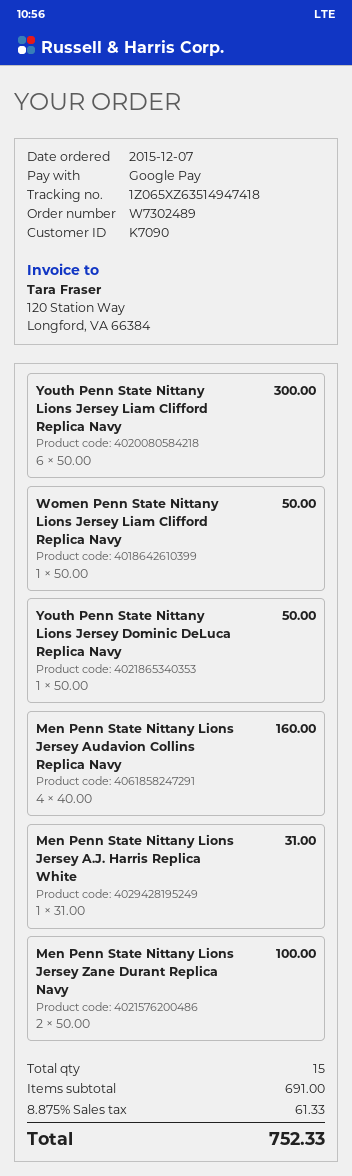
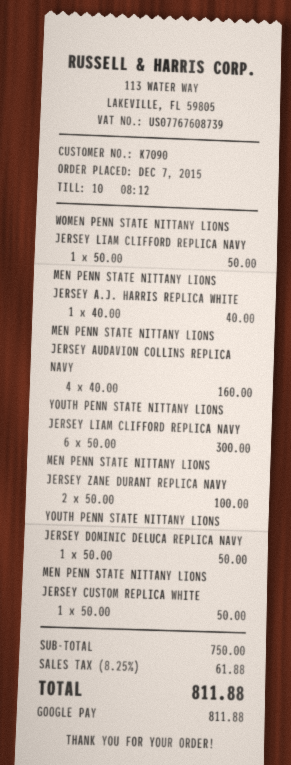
Men Penn State Nittany Lions Jersey A.J. Harris Replica White: 1 x 31.00 = 31.00 -> 1 x 40.00 = 40.00
MEN PENN STATE NITTANY LIONS JERSEY CUSTOM REPLICA WHITE: none -> 1 x 50.00 = 50.00
subtotal: 691.00 -> 750.00
tax: 8.875% = 61.33 -> 8.25% = 61.88
total: 752.33 -> 811.88

